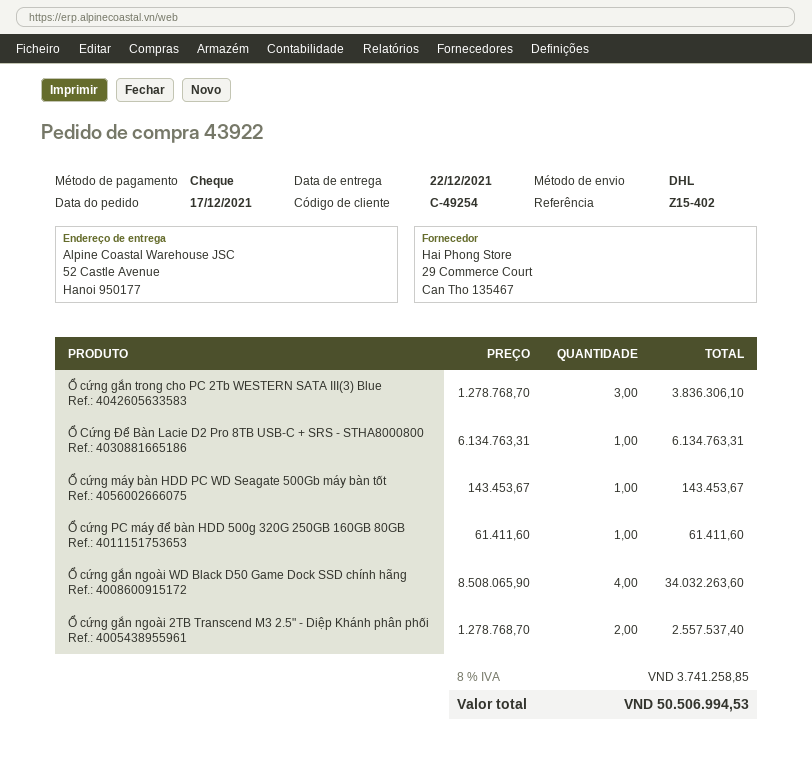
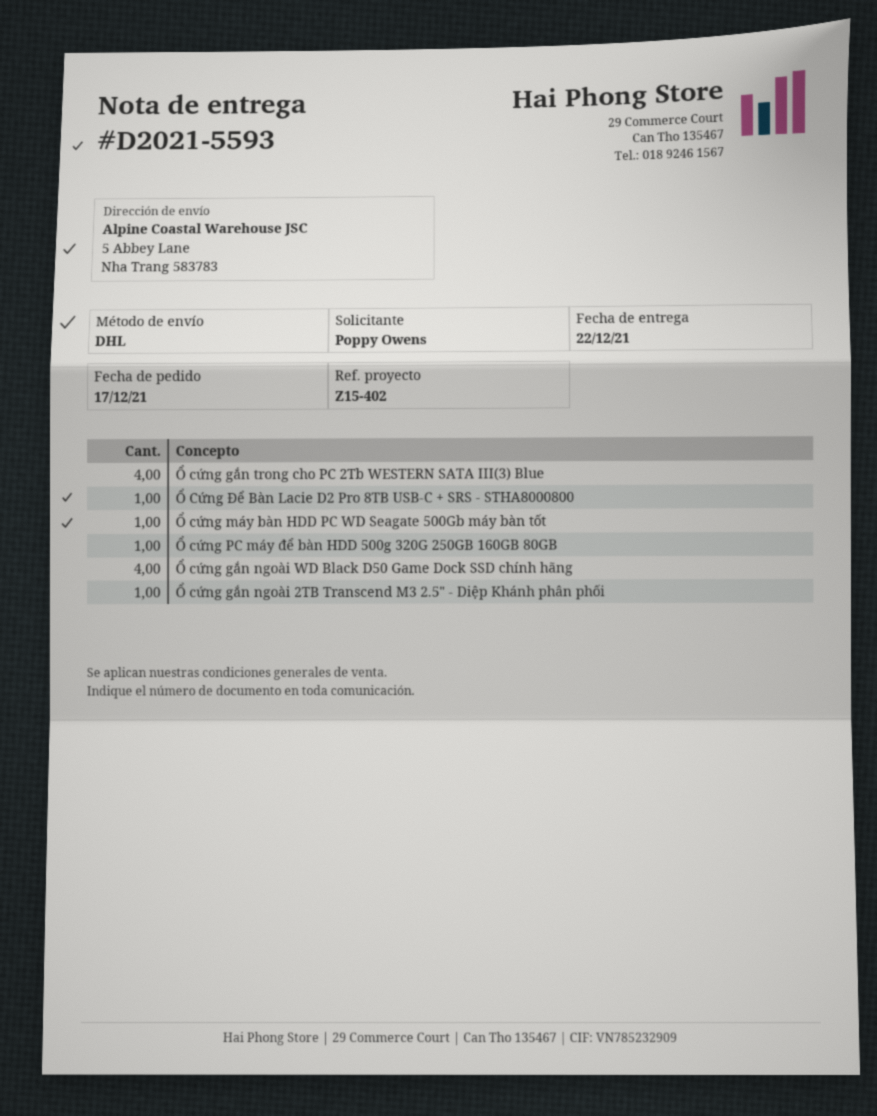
ship to: 52 Castle Avenue, Hanoi 950177 -> 5 Abbey Lane, Nha Trang 583783
Ổ cứng gắn trong cho PC 2Tb WESTERN SATA III(3) Blue: 3 -> 4
Ổ cứng gắn ngoài 2TB Transcend M3 2.5" - Diệp Khánh phân phối: 2 -> 1

